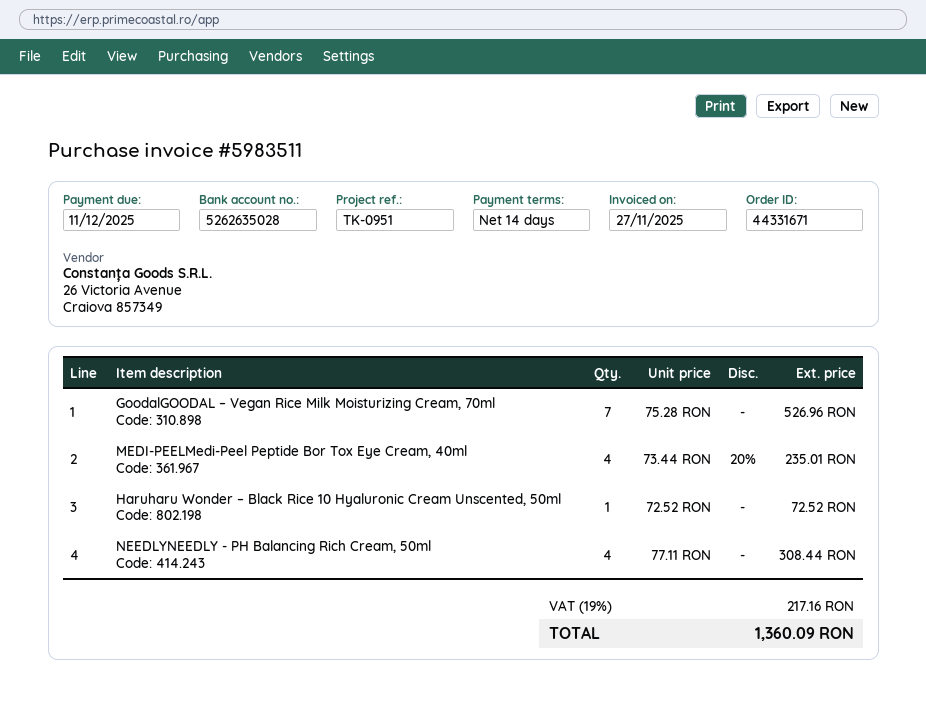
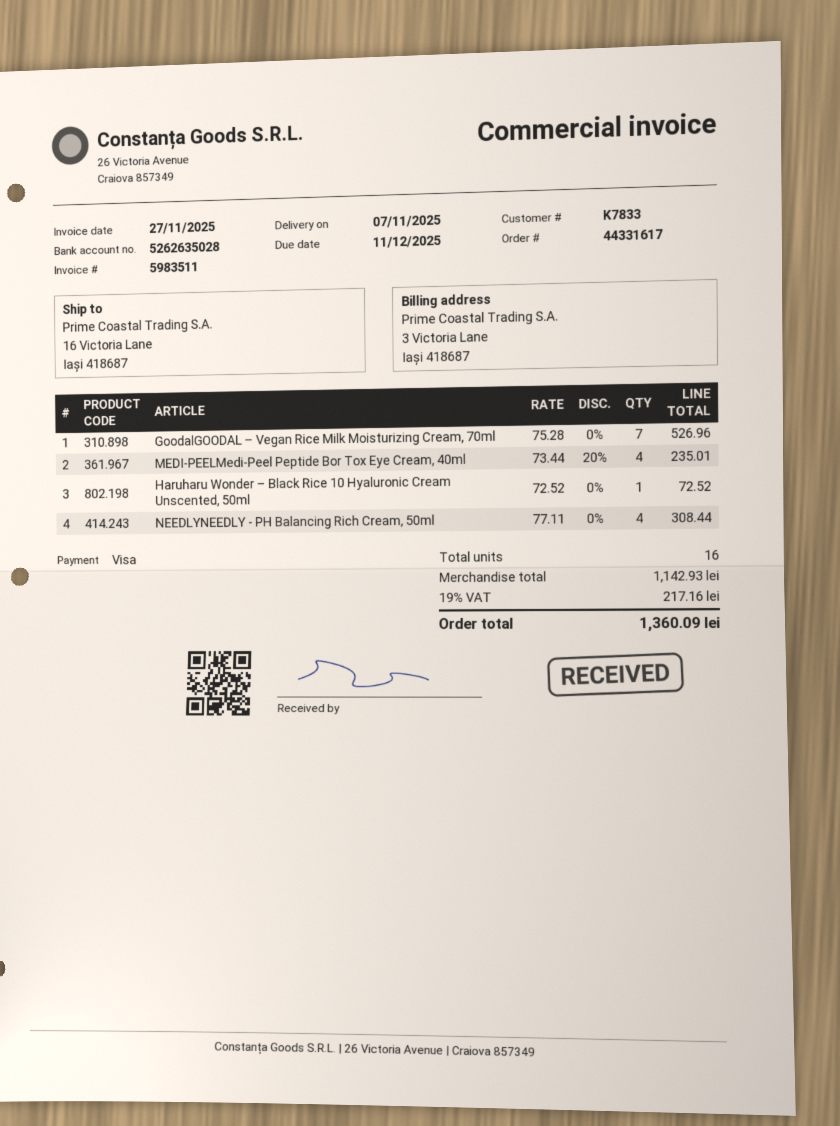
order number: 44331671 -> 44331617

